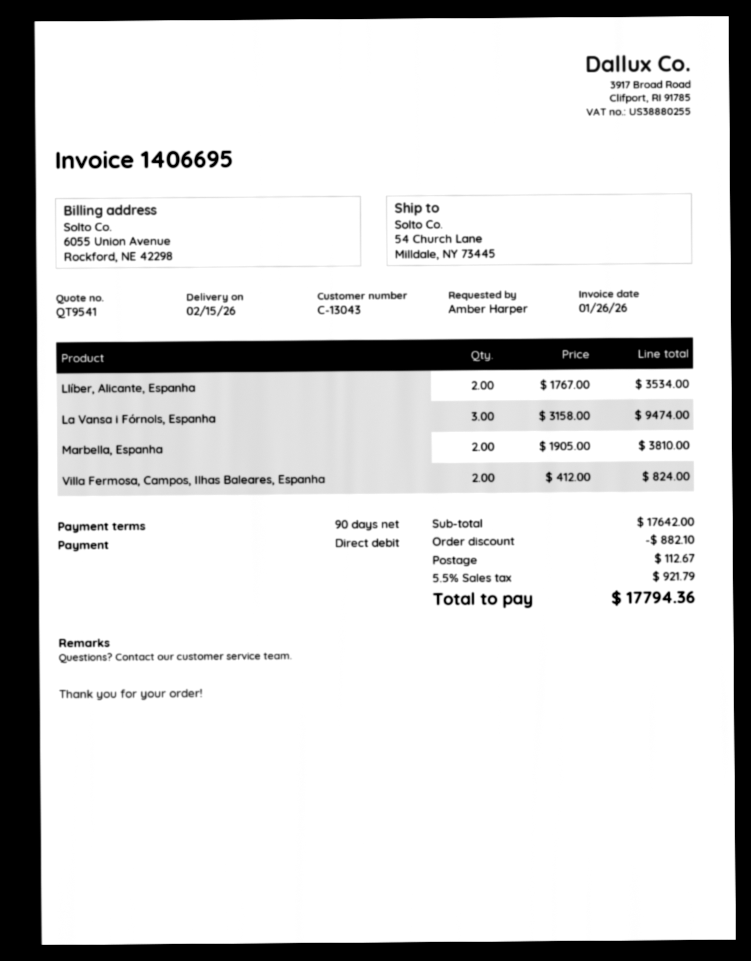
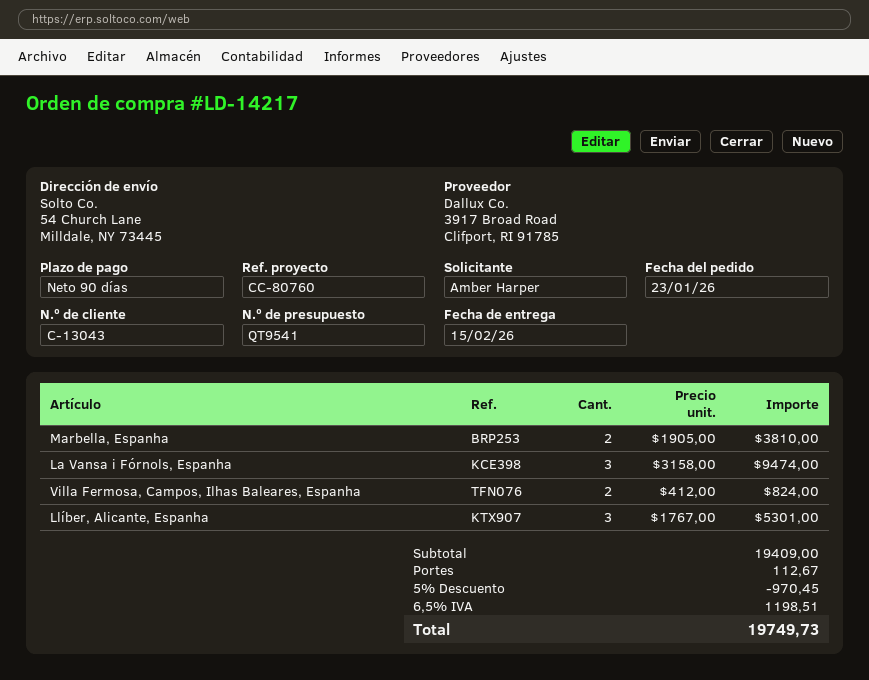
Llíber, Alicante, Espanha: 2 x 1767.00 = 3534.00 -> 3 x 1767.00 = 5301.00
subtotal: 17642.00 -> 19409.00
discount: 882.10 -> 970.45
tax: 5.5% = 921.79 -> 6.5% = 1198.51
total: 17794.36 -> 19749.73

